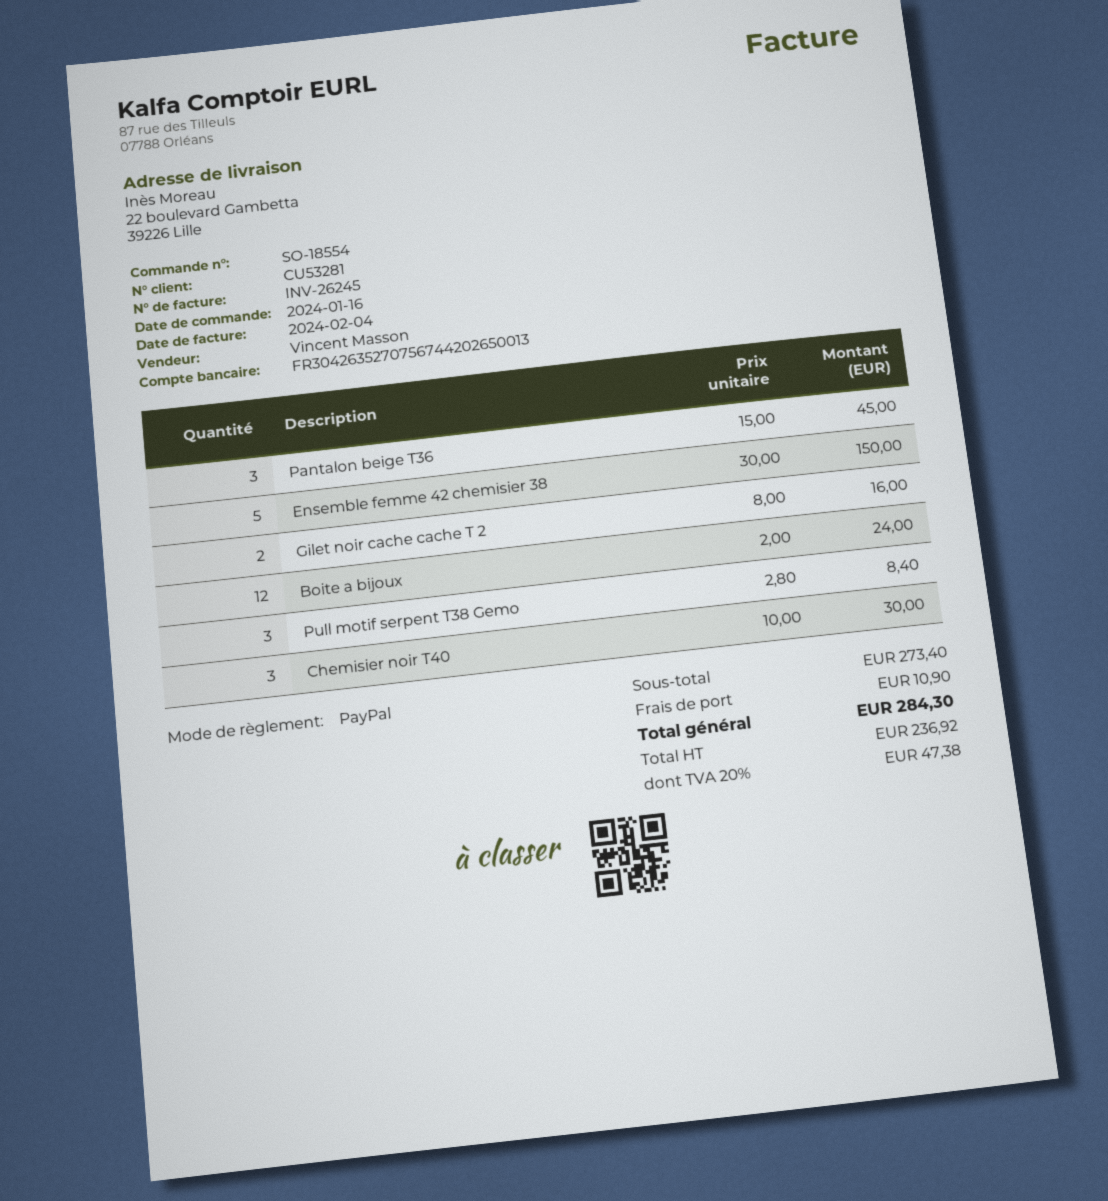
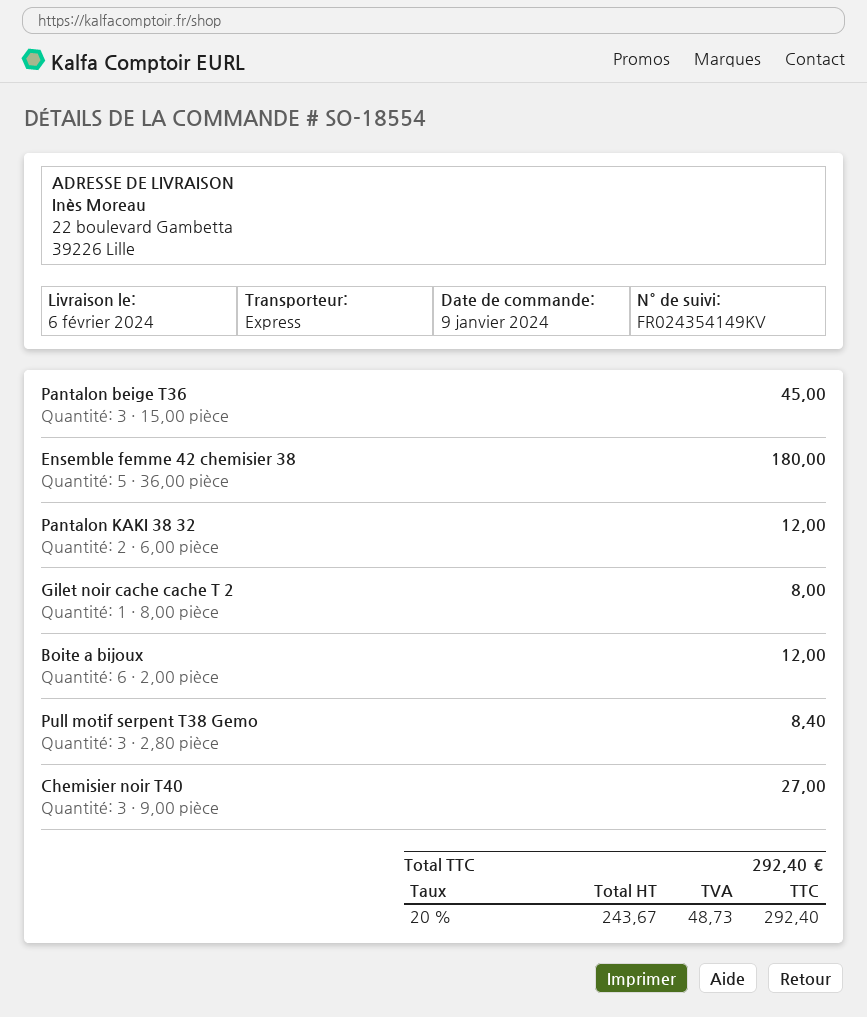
order date: 2024-01-16 -> 2024-01-09
Ensemble femme 42 chemisier 38: 5 x 30.00 = 150.00 -> 5 x 36.00 = 180.00
Gilet noir cache cache T 2: 2 x 8.00 = 16.00 -> 1 x 8.00 = 8.00
Boite a bijoux: 12 x 2.00 = 24.00 -> 6 x 2.00 = 12.00
Chemisier noir T40: 3 x 10.00 = 30.00 -> 3 x 9.00 = 27.00
Pantalon KAKI 38 32: none -> 2 x 6.00 = 12.00
shipping: 10.90 -> none
net: 236.92 -> 243.67
tax: 20% = 47.38 -> 20% = 48.73
total: 284.30 -> 292.40

